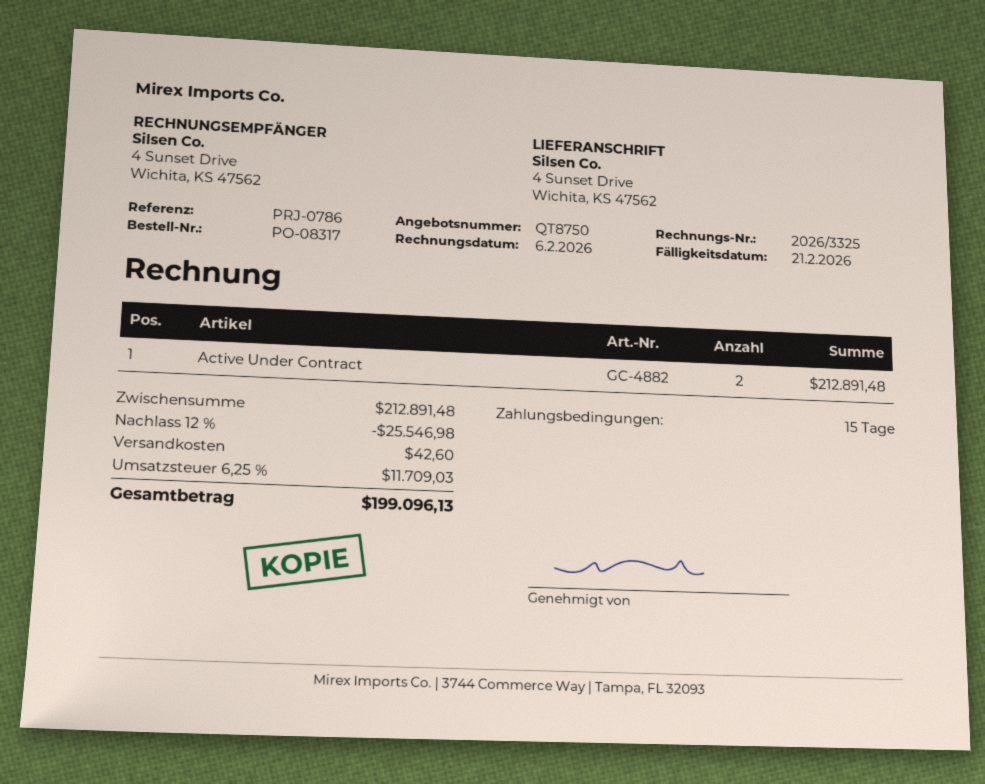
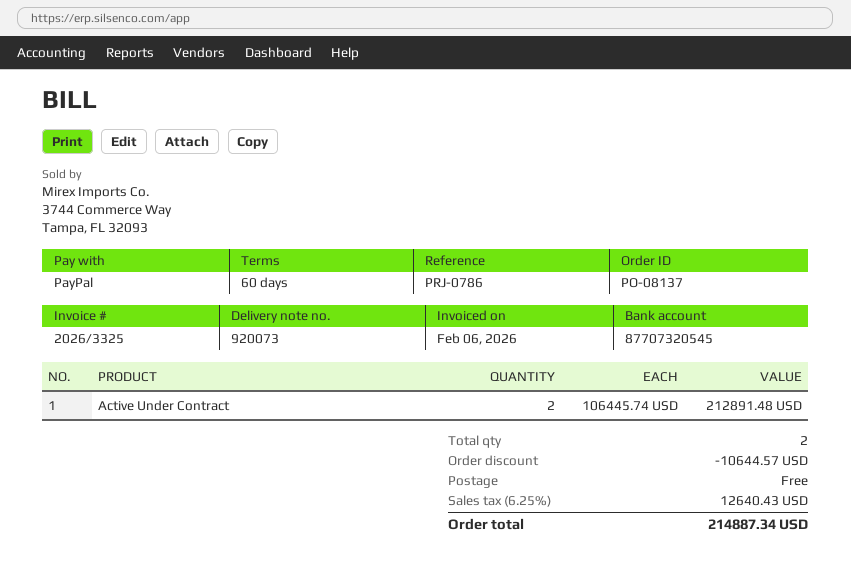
order number: PO-08317 -> PO-08137
payment terms: 15 days -> 60 days
discount: 25546.98 -> 10644.57
shipping: 42.60 -> 0.00
tax: 6.25% = 11709.03 -> 6.25% = 12640.43
total: 199096.13 -> 214887.34

